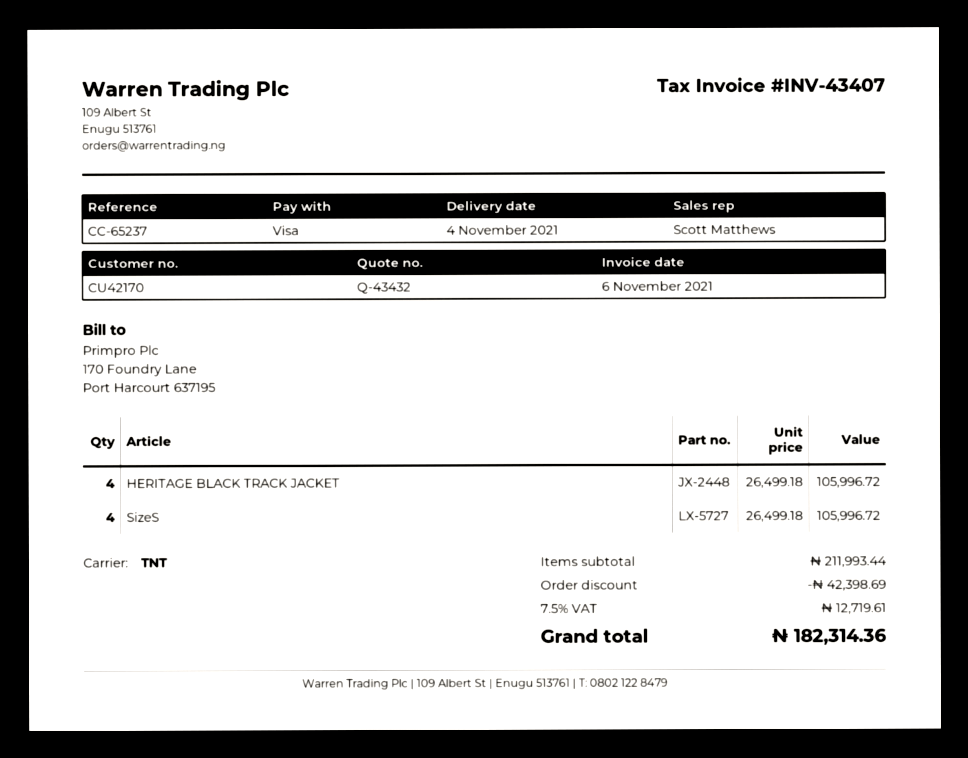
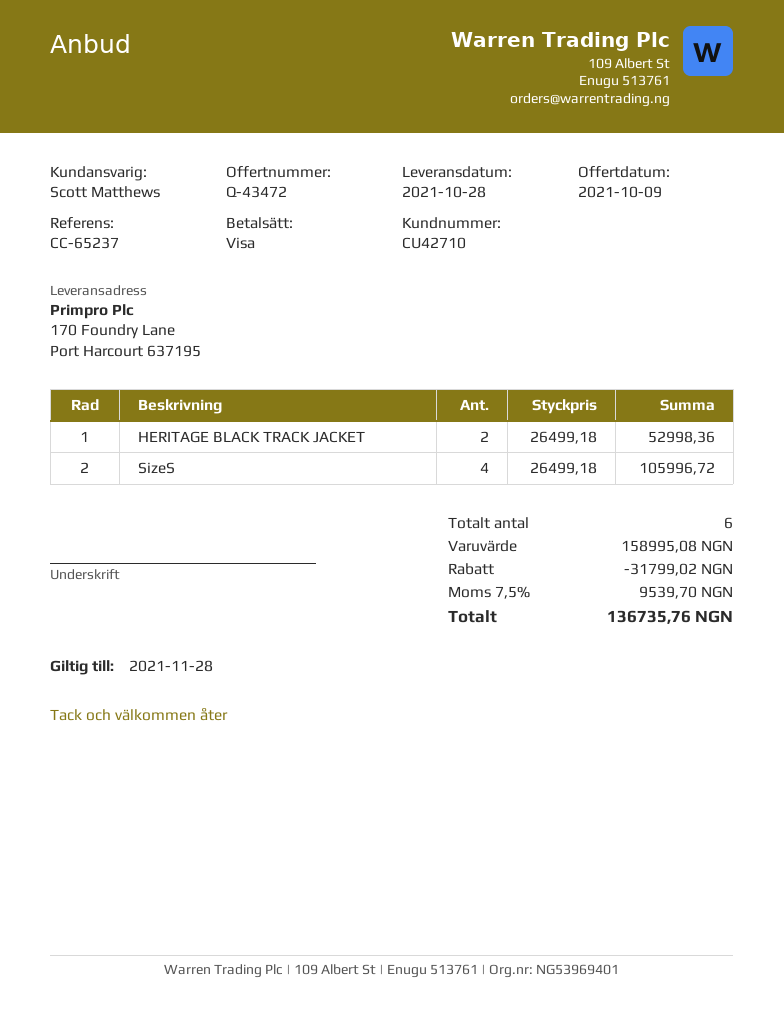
quote number: Q-43432 -> Q-43472
delivery date: 2021-11-04 -> 2021-10-28
customer number: CU42170 -> CU42710
HERITAGE BLACK TRACK JACKET: 4 x 26499.18 = 105996.72 -> 2 x 26499.18 = 52998.36
subtotal: 211993.44 -> 158995.08
discount: 42398.69 -> 31799.02
tax: 7.5% = 12719.61 -> 7.5% = 9539.70
total: 182314.36 -> 136735.76

